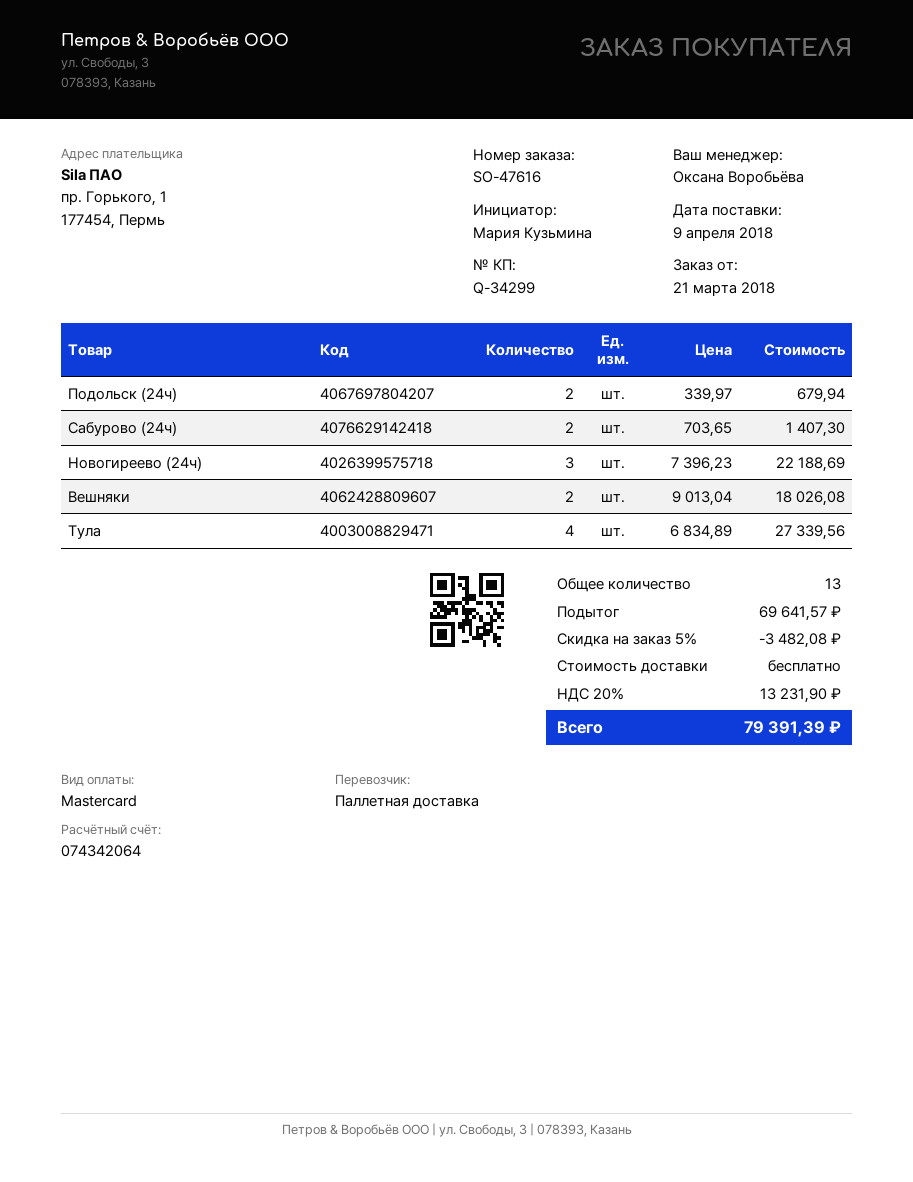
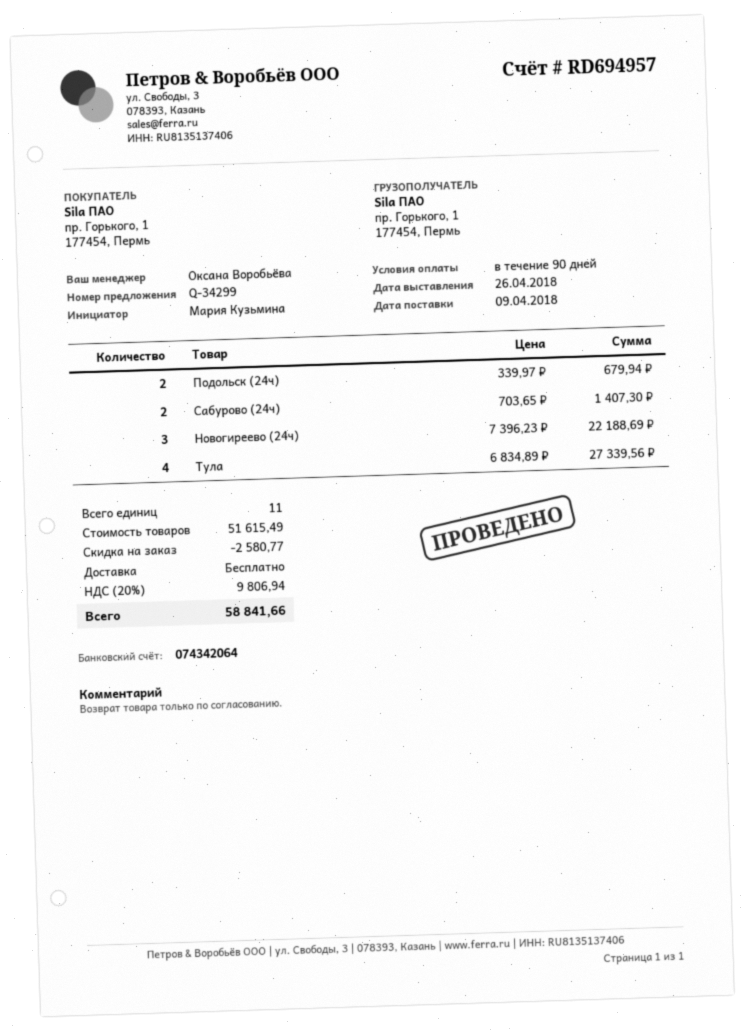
Вешняки: 2 x 9013.04 = 18026.08 -> none
total quantity: 13 -> 11
subtotal: 69641.57 -> 51615.49
discount: 3482.08 -> 2580.77
tax: 20% = 13231.90 -> 20% = 9806.94
total: 79391.39 -> 58841.66

